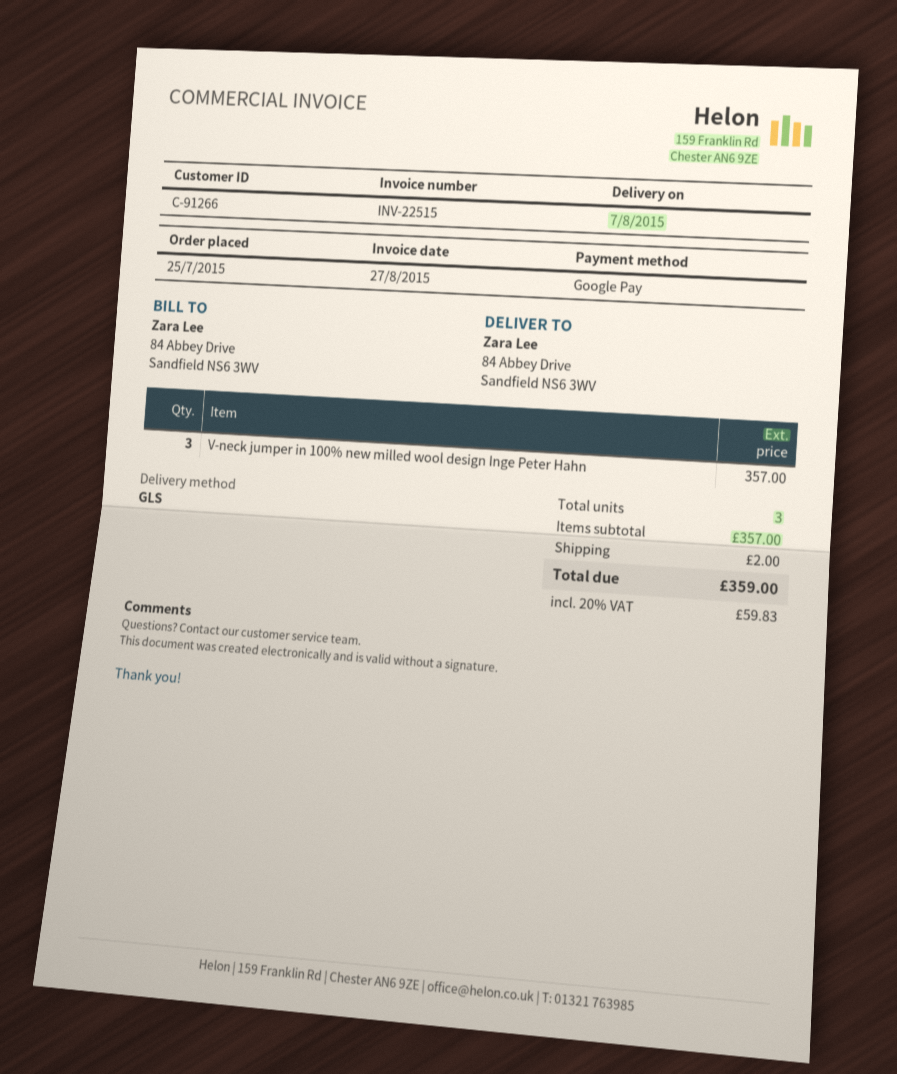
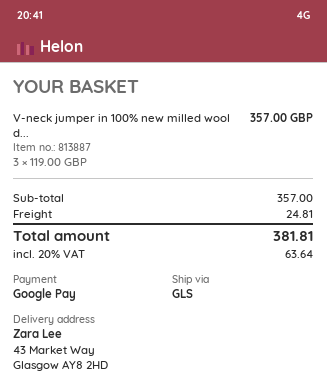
ship to: 84 Abbey Drive, Sandfield NS6 3WV -> 43 Market Way, Glasgow AY8 2HD
shipping: 2.00 -> 24.81
tax: 20% = 59.83 -> 20% = 63.64
total: 359.00 -> 381.81

